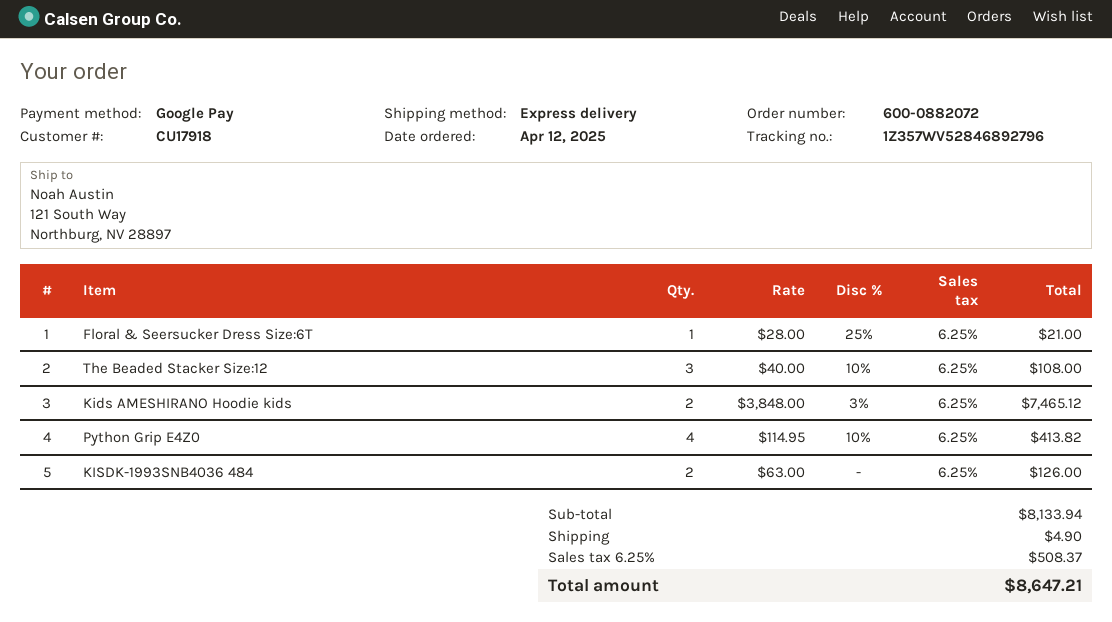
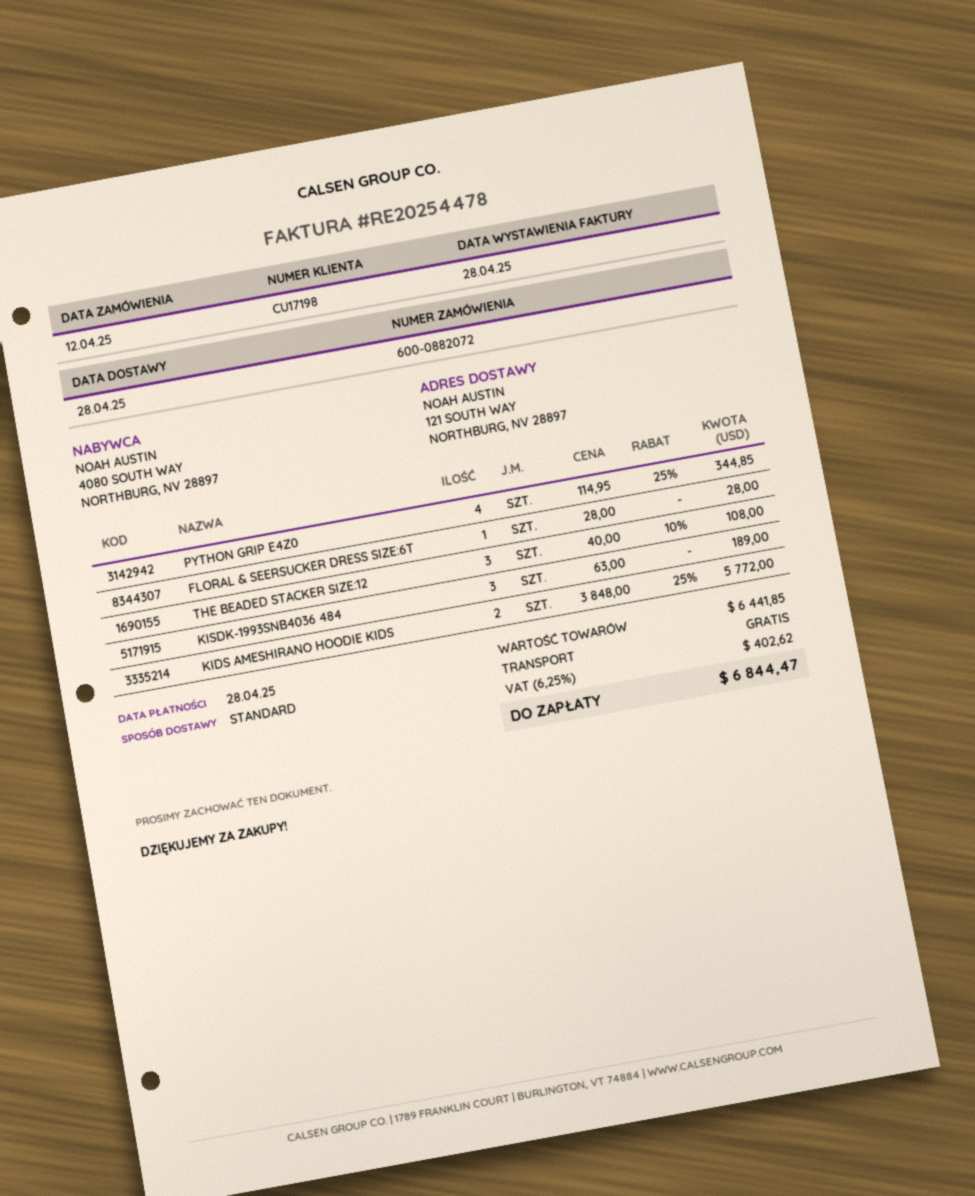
customer number: CU17918 -> CU17198
shipping method: express -> standard
Floral & Seersucker Dress Size:6T: 1 x 28.00 - 25% = 21.00 -> 1 x 28.00 = 28.00
Kids AMESHIRANO Hoodie kids: 2 x 3848.00 - 3% = 7465.12 -> 2 x 3848.00 - 25% = 5772.00
Python Grip E4Z0: 4 x 114.95 - 10% = 413.82 -> 4 x 114.95 - 25% = 344.85
KISDK-1993SNB4036 484: 2 x 63.00 = 126.00 -> 3 x 63.00 = 189.00
subtotal: 8133.94 -> 6441.85
shipping: 4.90 -> 0.00
tax: 6.25% = 508.37 -> 6.25% = 402.62
total: 8647.21 -> 6844.47

